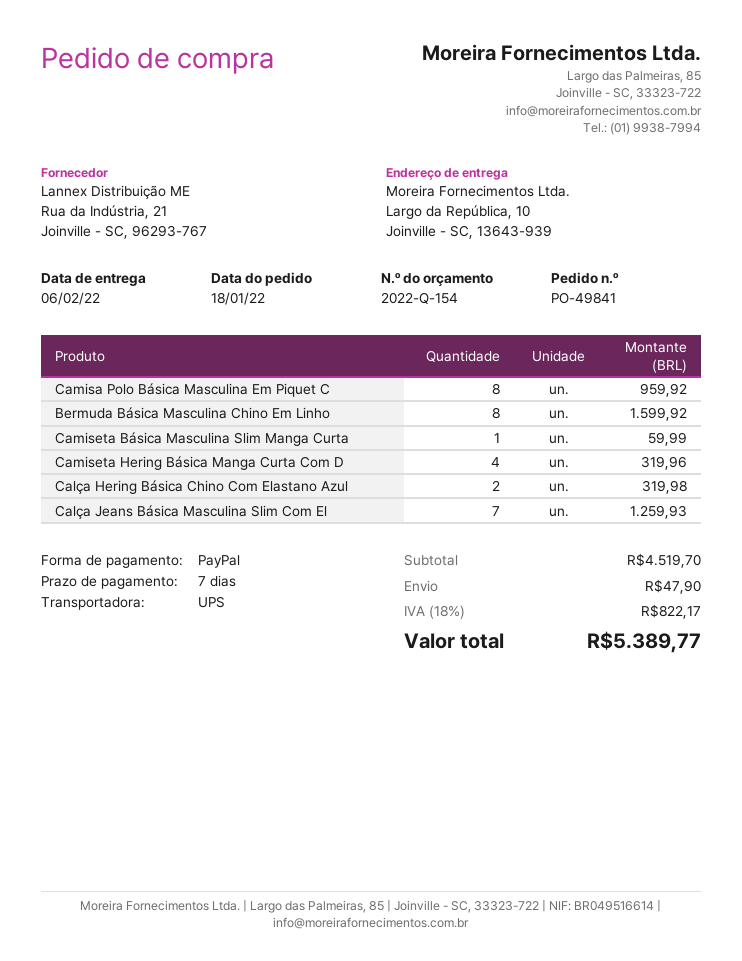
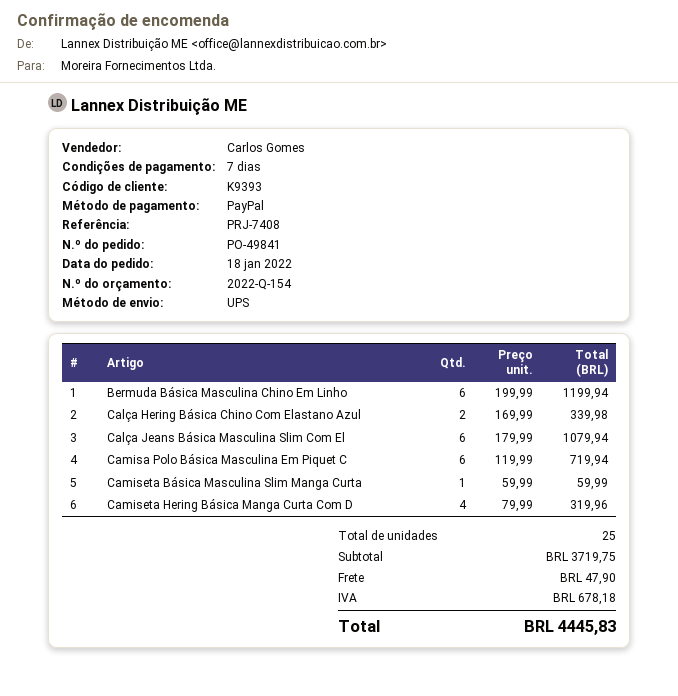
Camisa Polo Básica Masculina Em Piquet C: 8 for 959.92 -> 6 for 719.94
Bermuda Básica Masculina Chino Em Linho: 8 for 1599.92 -> 6 for 1199.94
Calça Hering Básica Chino Com Elastano Azul: 2 for 319.98 -> 2 for 339.98
Calça Jeans Básica Masculina Slim Com El: 7 for 1259.93 -> 6 for 1079.94
subtotal: 4519.70 -> 3719.75
tax: 822.17 -> 678.18
total: 5389.77 -> 4445.83

